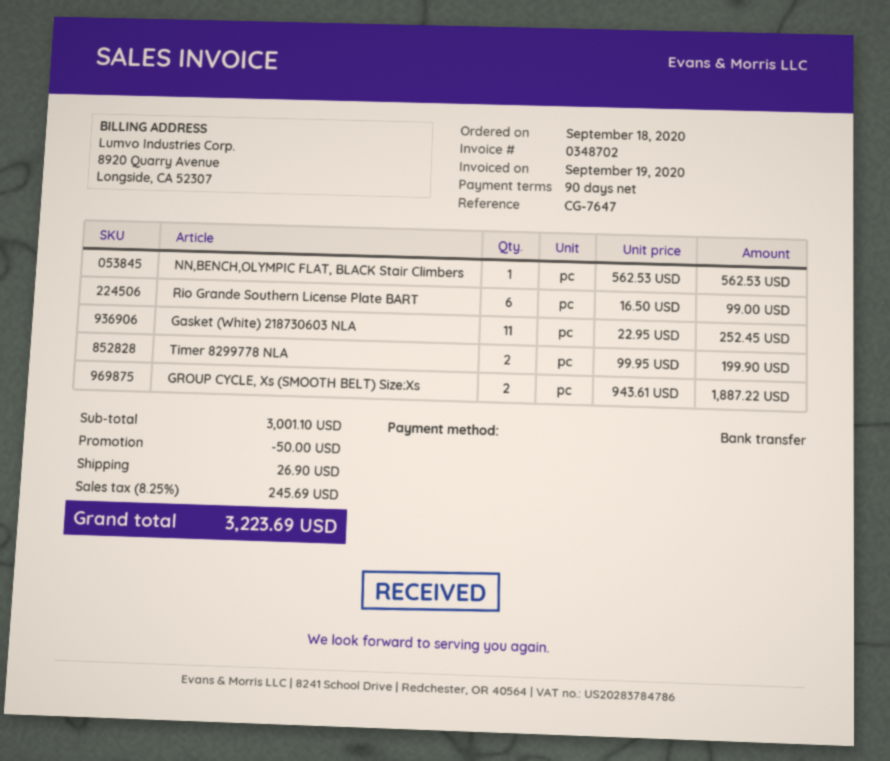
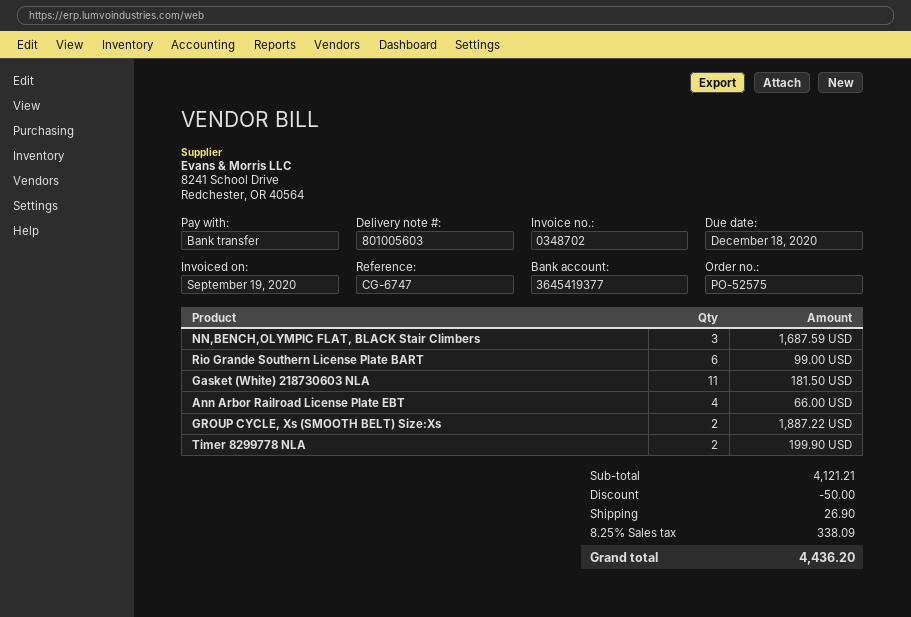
reference: CG-7647 -> CG-6747
NN,BENCH,OLYMPIC FLAT, BLACK Stair Climbers: 1 for 562.53 -> 3 for 1687.59
Gasket (White) 218730603 NLA: 11 for 252.45 -> 11 for 181.50
Ann Arbor Railroad License Plate EBT: none -> 4 for 66.00
subtotal: 3001.10 -> 4121.21
tax: 8.25% = 245.69 -> 8.25% = 338.09
total: 3223.69 -> 4436.20

